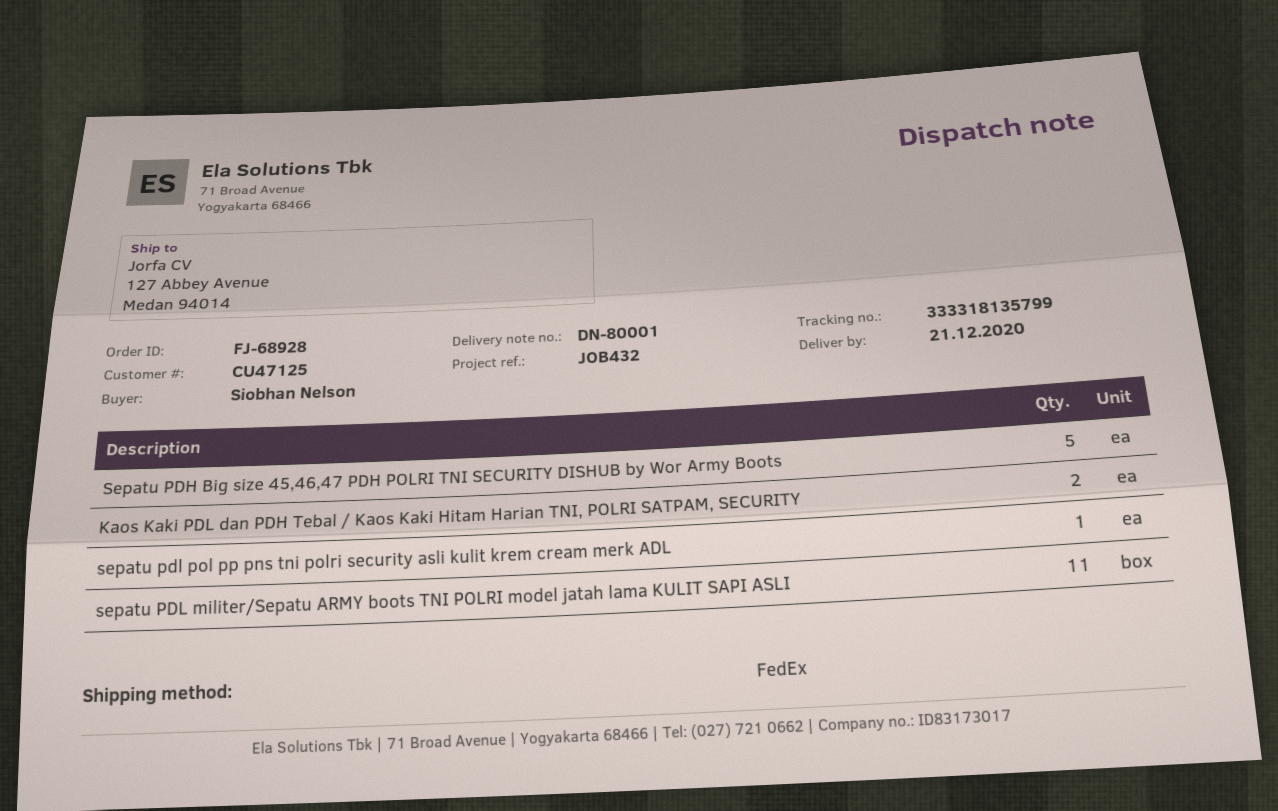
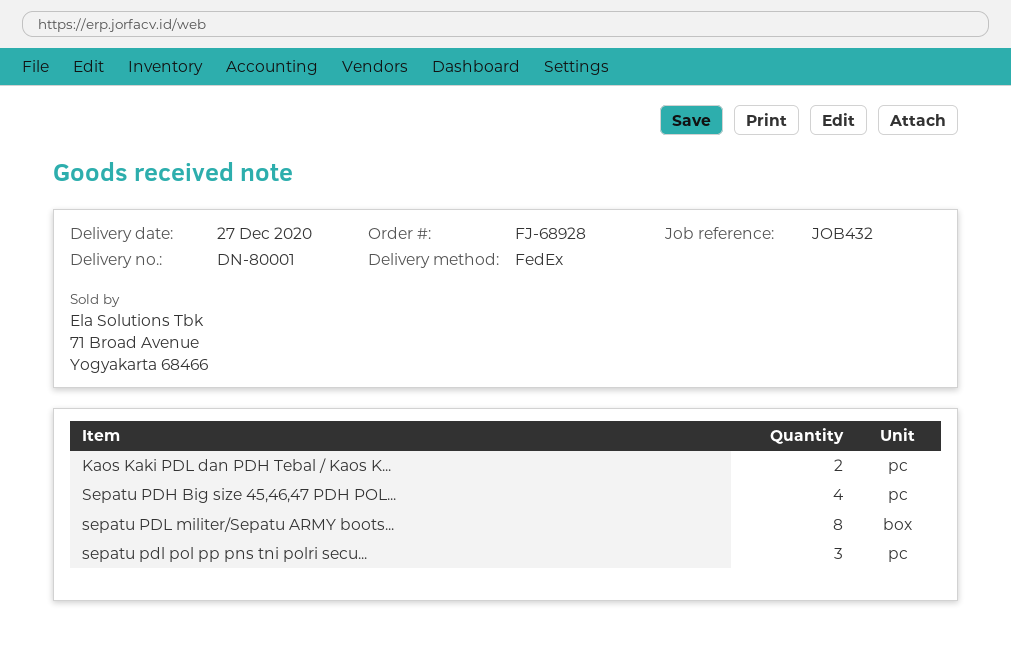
delivery date: 2020-12-21 -> 2020-12-27
Sepatu PDH Big size 45,46,47 PDH POLRI TNI SECURITY DISHUB by Wor Army Boots: 5 -> 4
sepatu pdl pol pp pns tni polri security asli kulit krem cream merk ADL: 1 -> 3
sepatu PDL militer/Sepatu ARMY boots TNI POLRI model jatah lama KULIT SAPI ASLI: 11 -> 8

